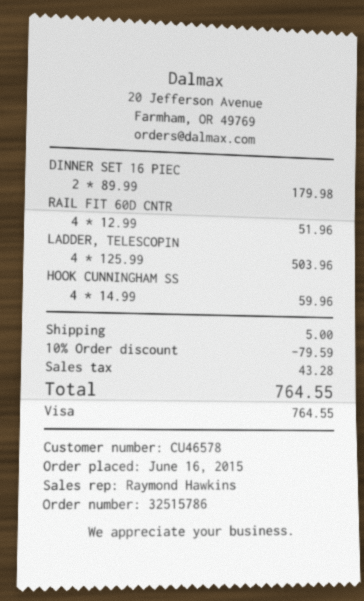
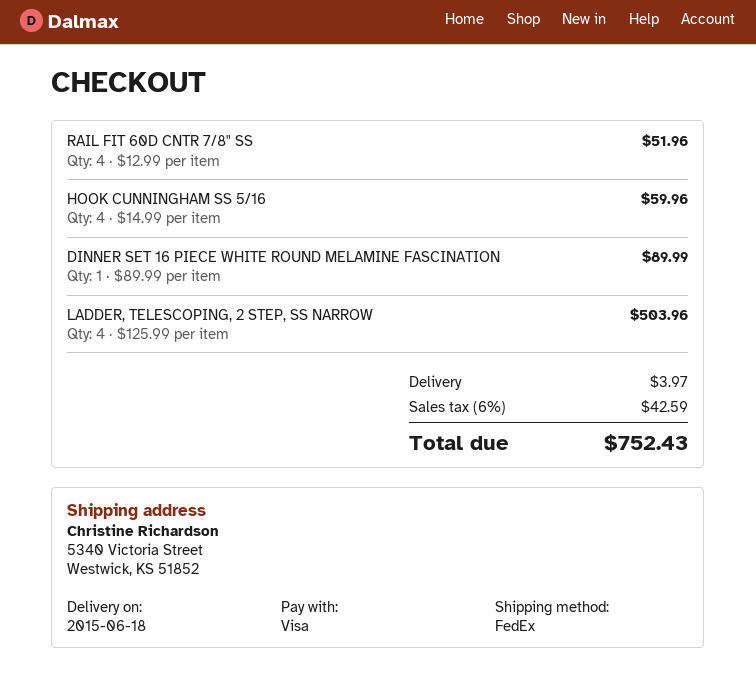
DINNER SET 16 PIEC: 2 x 89.99 = 179.98 -> 1 x 89.99 = 89.99
discount: 10% = 79.59 -> none
shipping: 5.00 -> 3.97
tax: 43.28 -> 42.59
total: 764.55 -> 752.43

